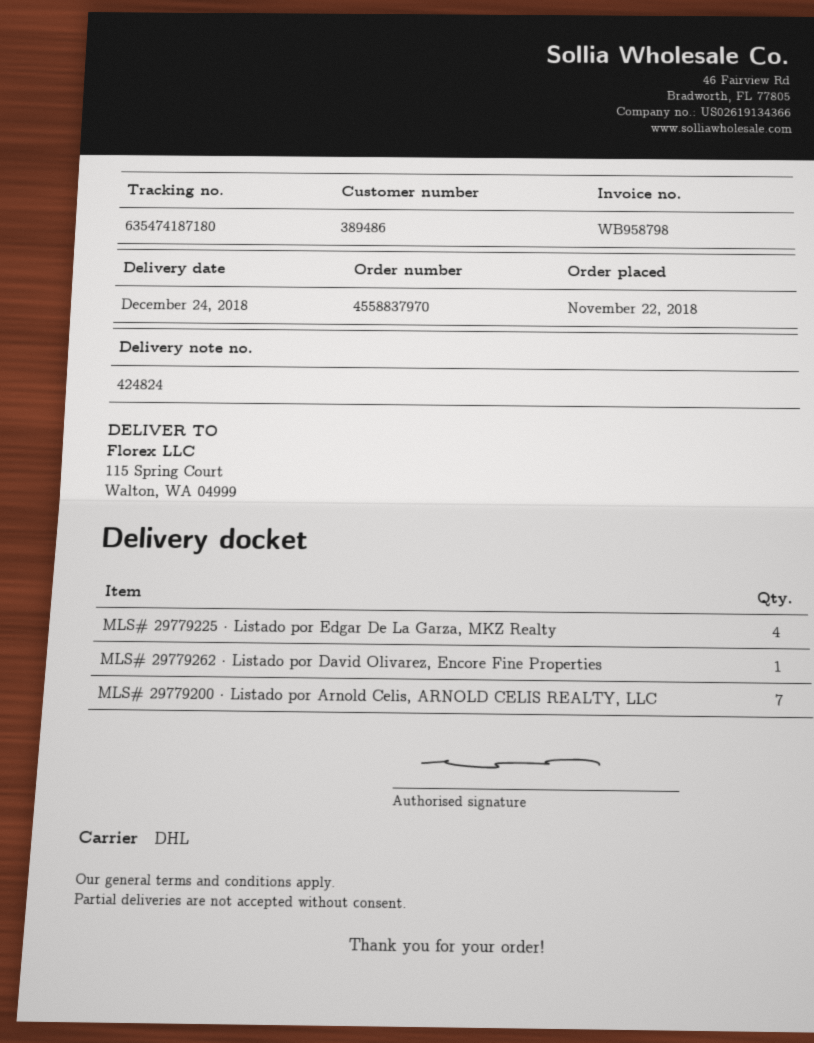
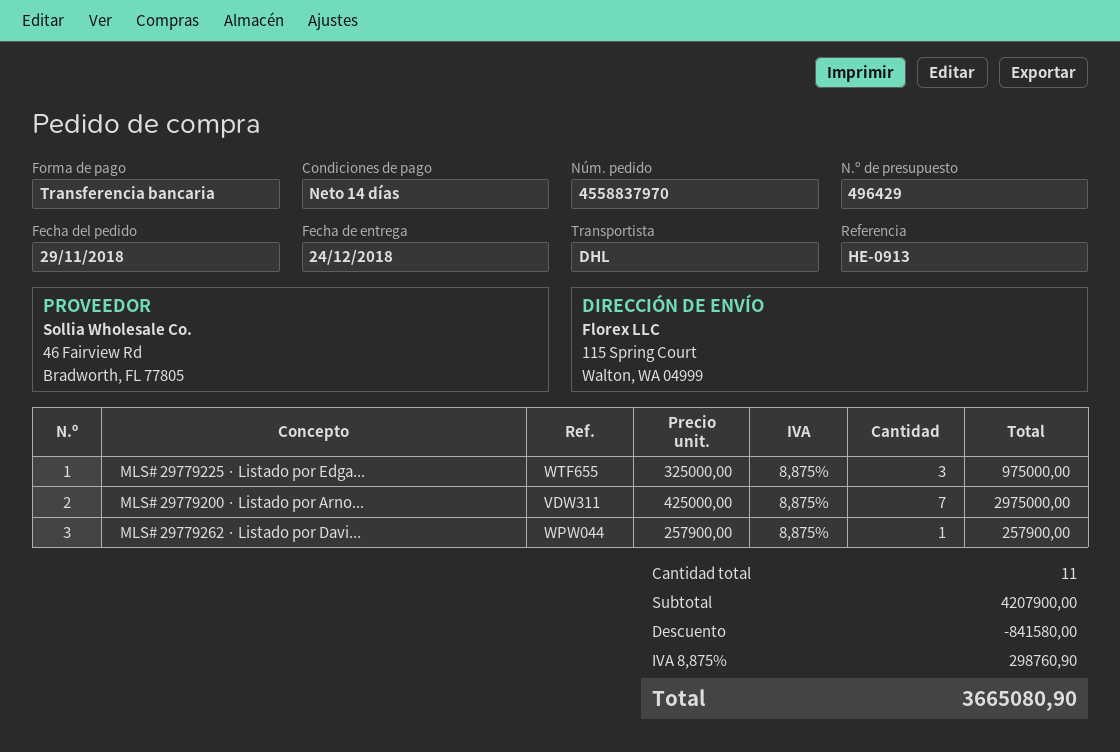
order date: 2018-11-22 -> 2018-11-29
MLS# 29779225 · Listado por Edgar De La Garza, MKZ Realty: 4 -> 3

